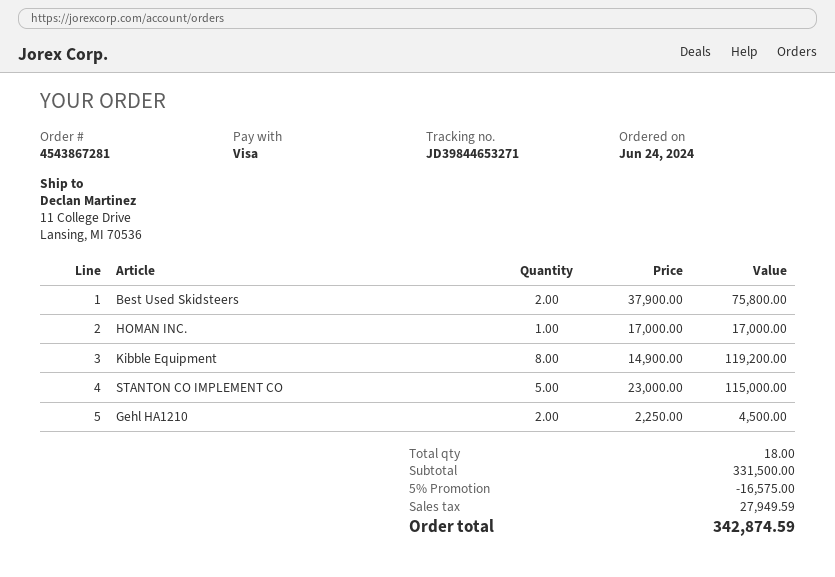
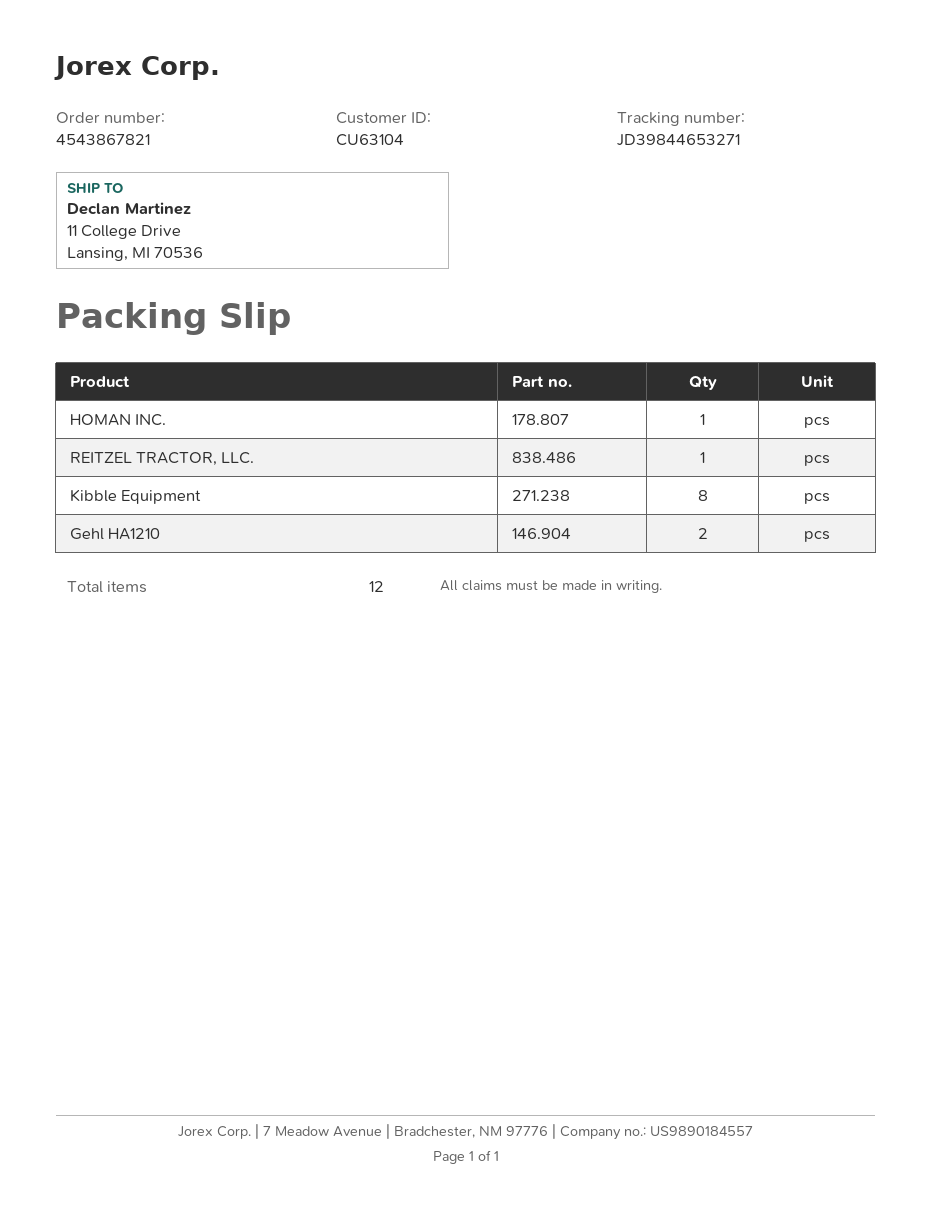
order number: 4543867281 -> 4543867821
Best Used Skidsteers: 2 -> none
STANTON CO IMPLEMENT CO: 5 -> none
REITZEL TRACTOR, LLC.: none -> 1
total quantity: 18 -> 12

